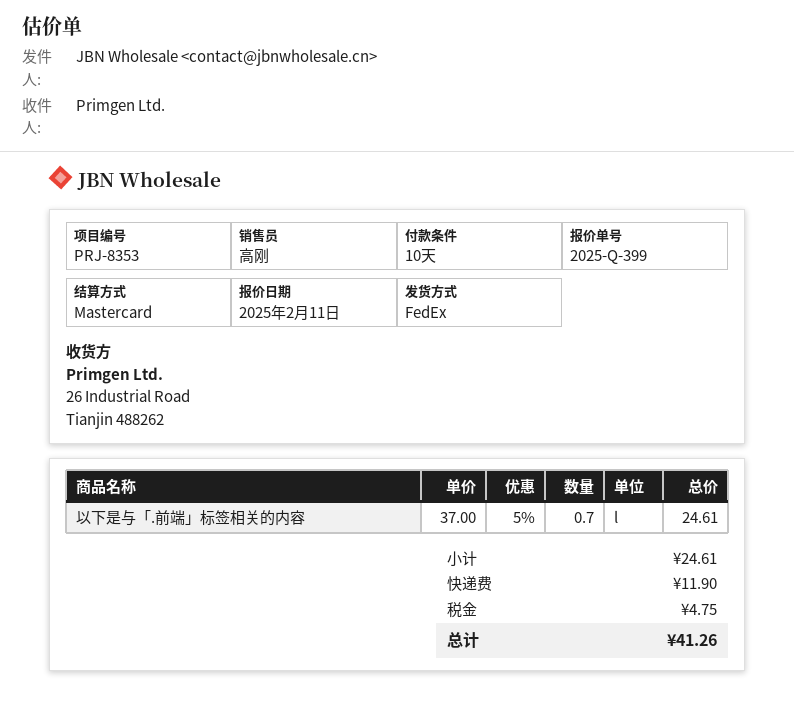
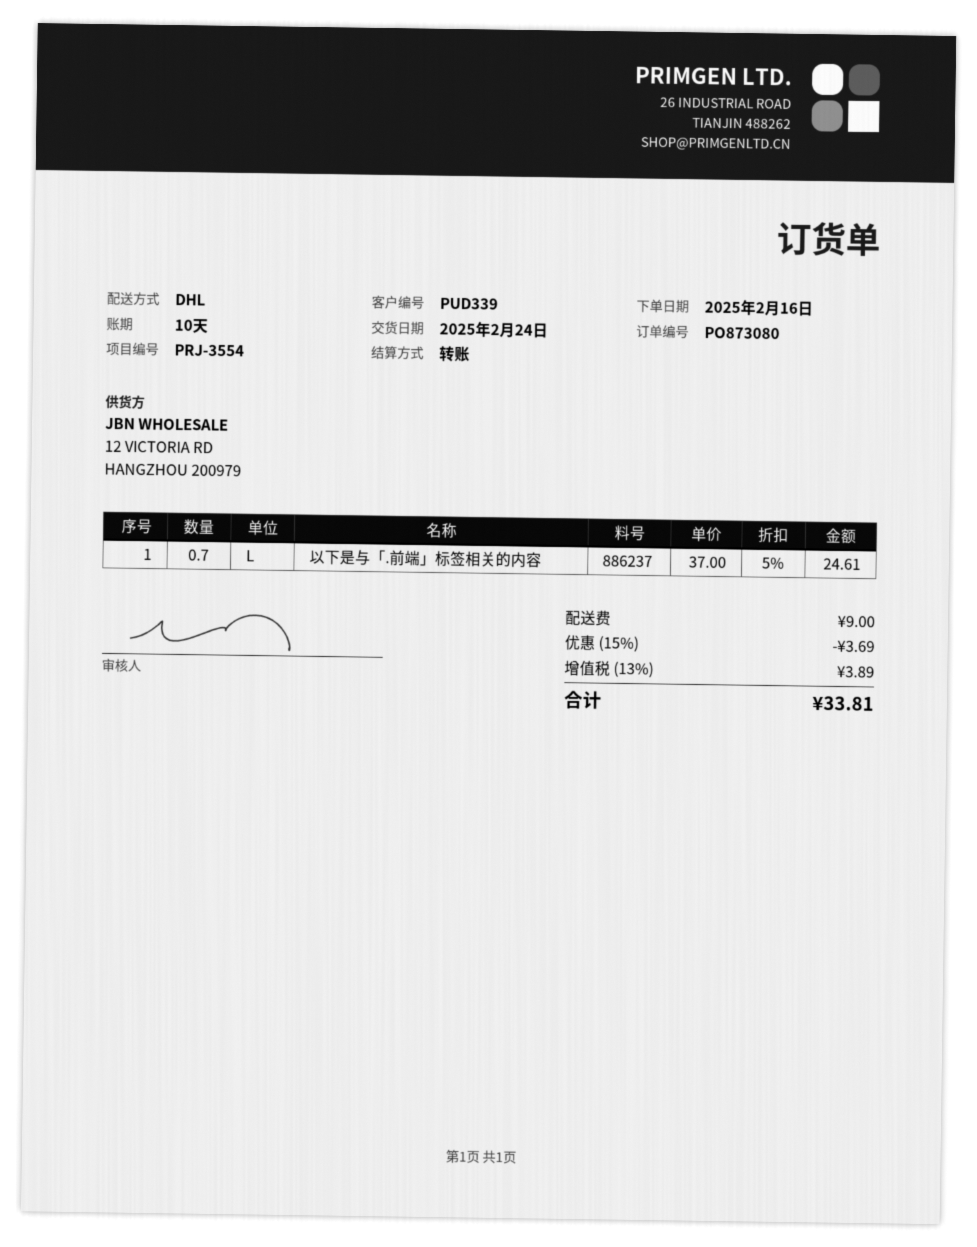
reference: PRJ-8353 -> PRJ-3554
payment method: Mastercard -> bank transfer
shipping method: FedEx -> DHL
discount: none -> 15% = 3.69
shipping: 11.90 -> 9.00
tax: 4.75 -> 3.89
total: 41.26 -> 33.81

